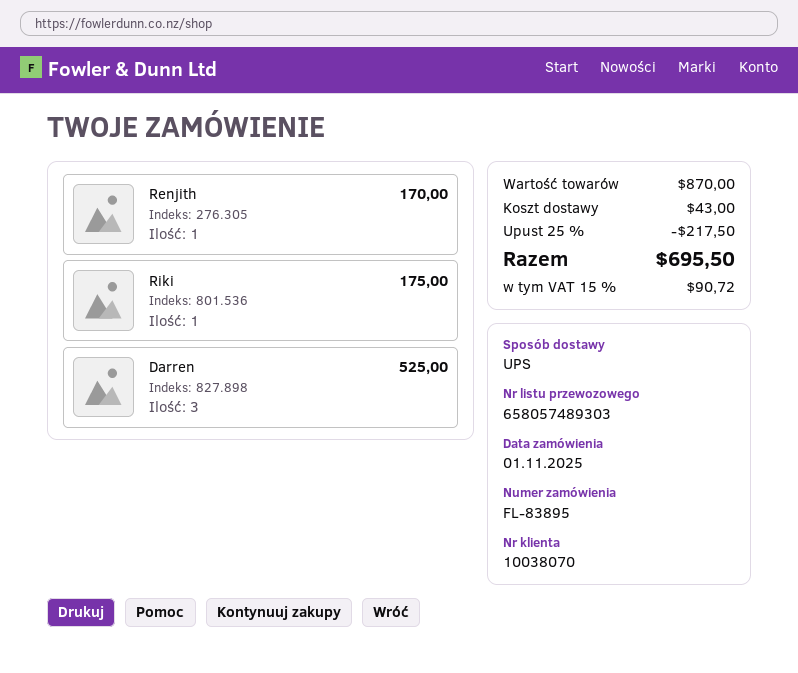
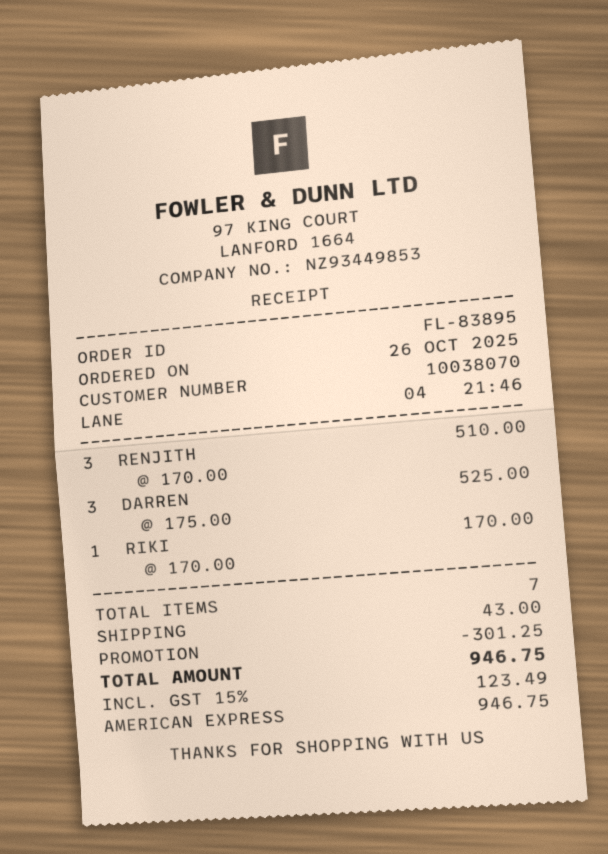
order date: 2025-11-01 -> 2025-10-26
Renjith: 1 for 170.00 -> 3 for 510.00
Riki: 1 for 175.00 -> 1 for 170.00
discount: 217.50 -> 301.25
tax: 15% = 90.72 -> 15% = 123.49
total: 695.50 -> 946.75

